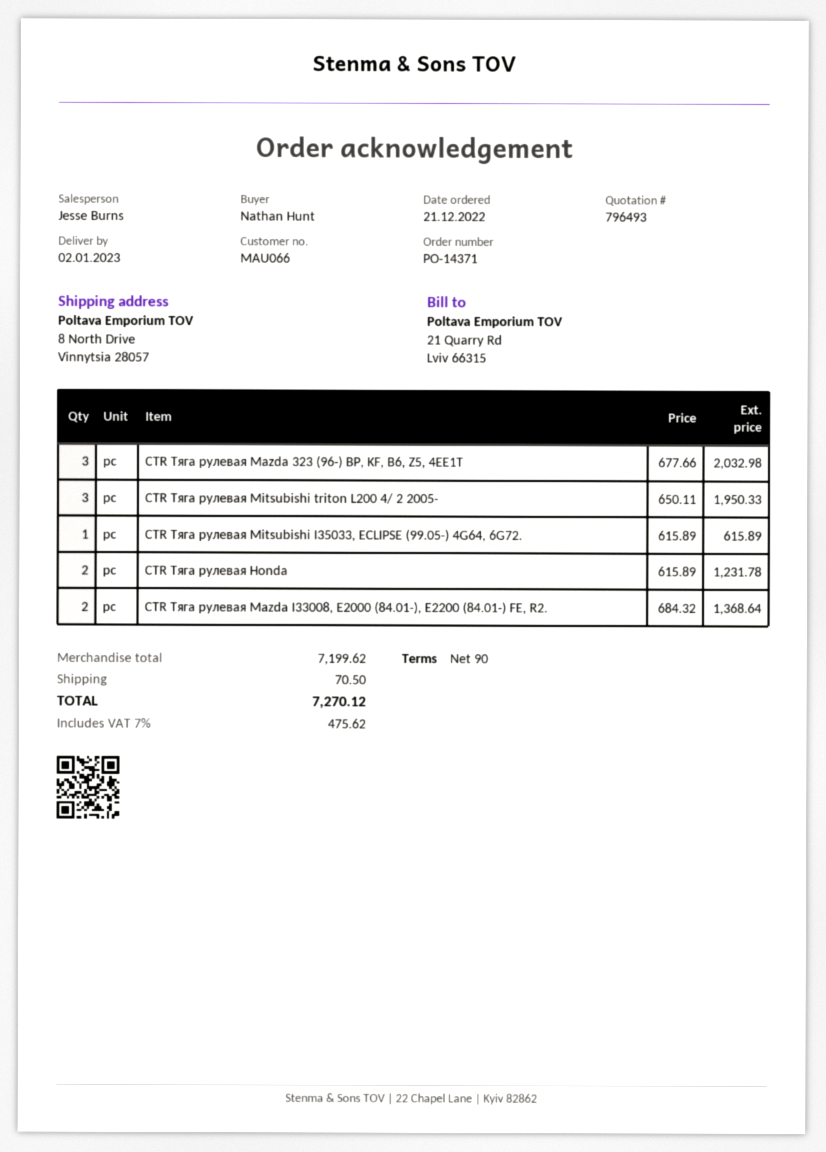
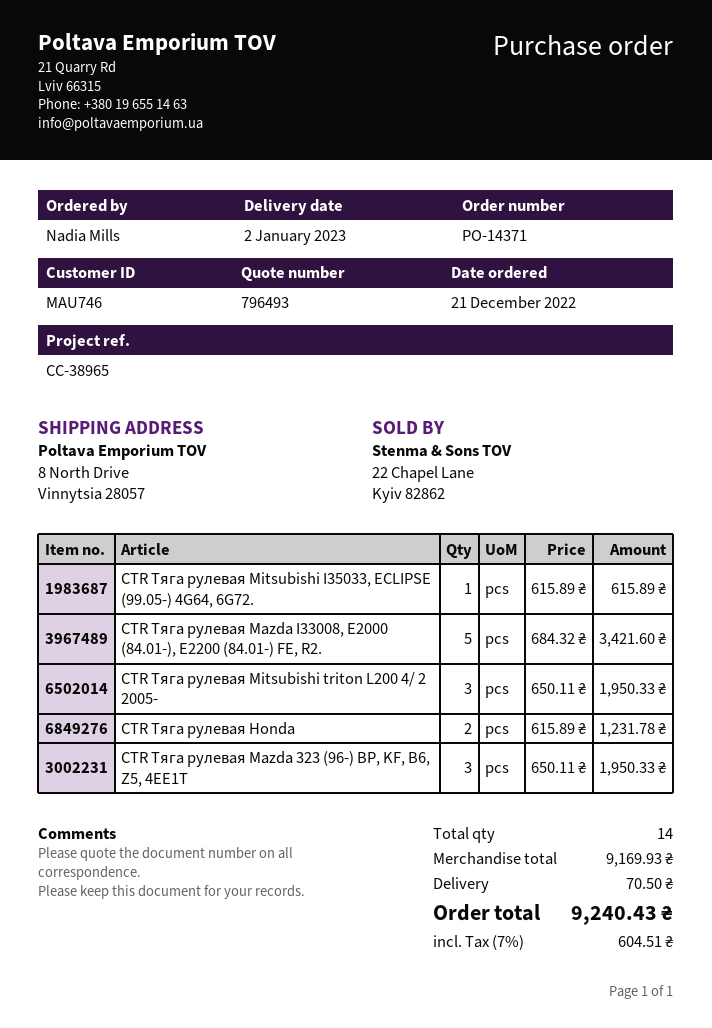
customer number: MAU066 -> MAU746
ordered by: Nathan Hunt -> Nadia Mills
CTR Тяга рулевая Mazda 323 (96-) BP, KF, B6, Z5, 4EE1T: 3 x 677.66 = 2032.98 -> 3 x 650.11 = 1950.33
CTR Тяга рулевая Mazda I33008, E2000 (84.01-), E2200 (84.01-) FE, R2.: 2 x 684.32 = 1368.64 -> 5 x 684.32 = 3421.60
subtotal: 7199.62 -> 9169.93
tax: 7% = 475.62 -> 7% = 604.51
total: 7270.12 -> 9240.43

